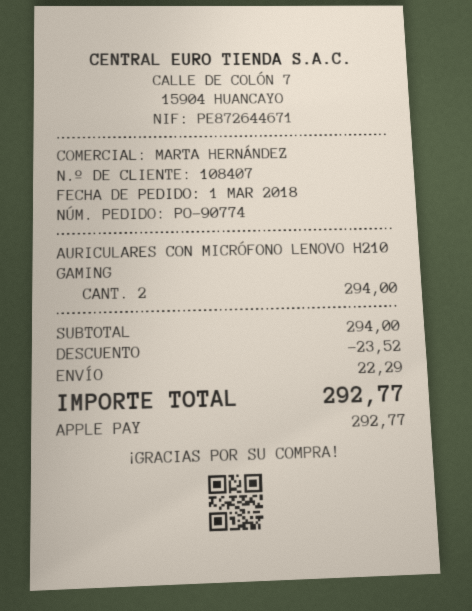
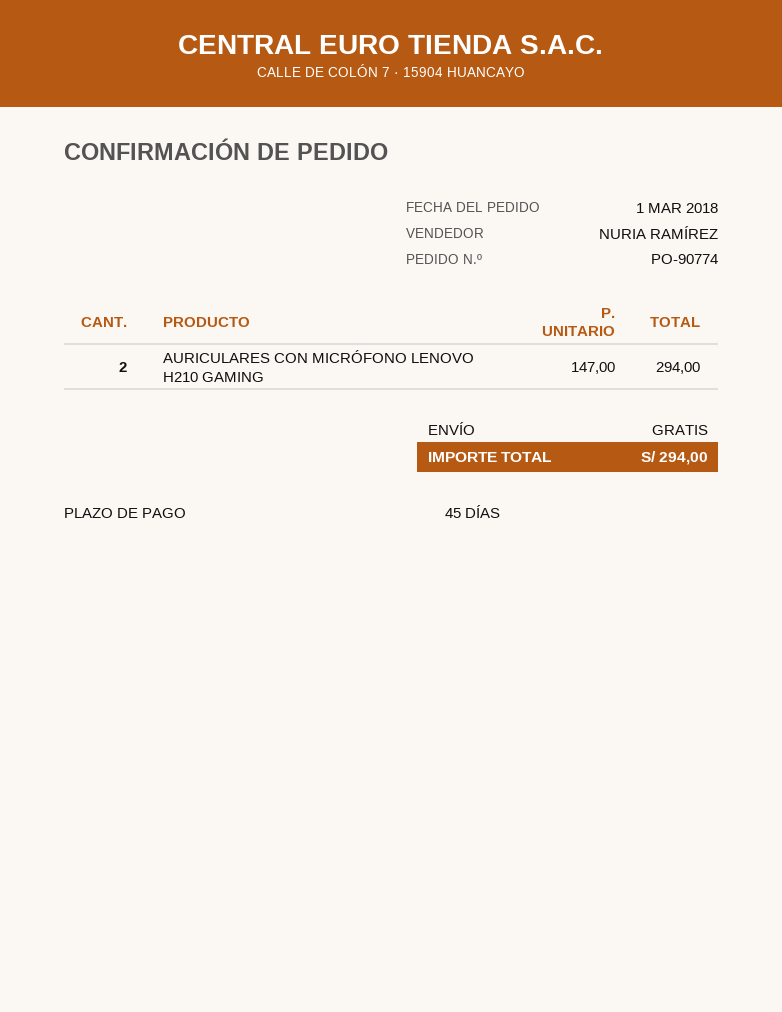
sales rep: MARTA HERNÁNDEZ -> NURIA RAMÍREZ
discount: 23.52 -> none
shipping: 22.29 -> 0.00
total: 292.77 -> 294.00

